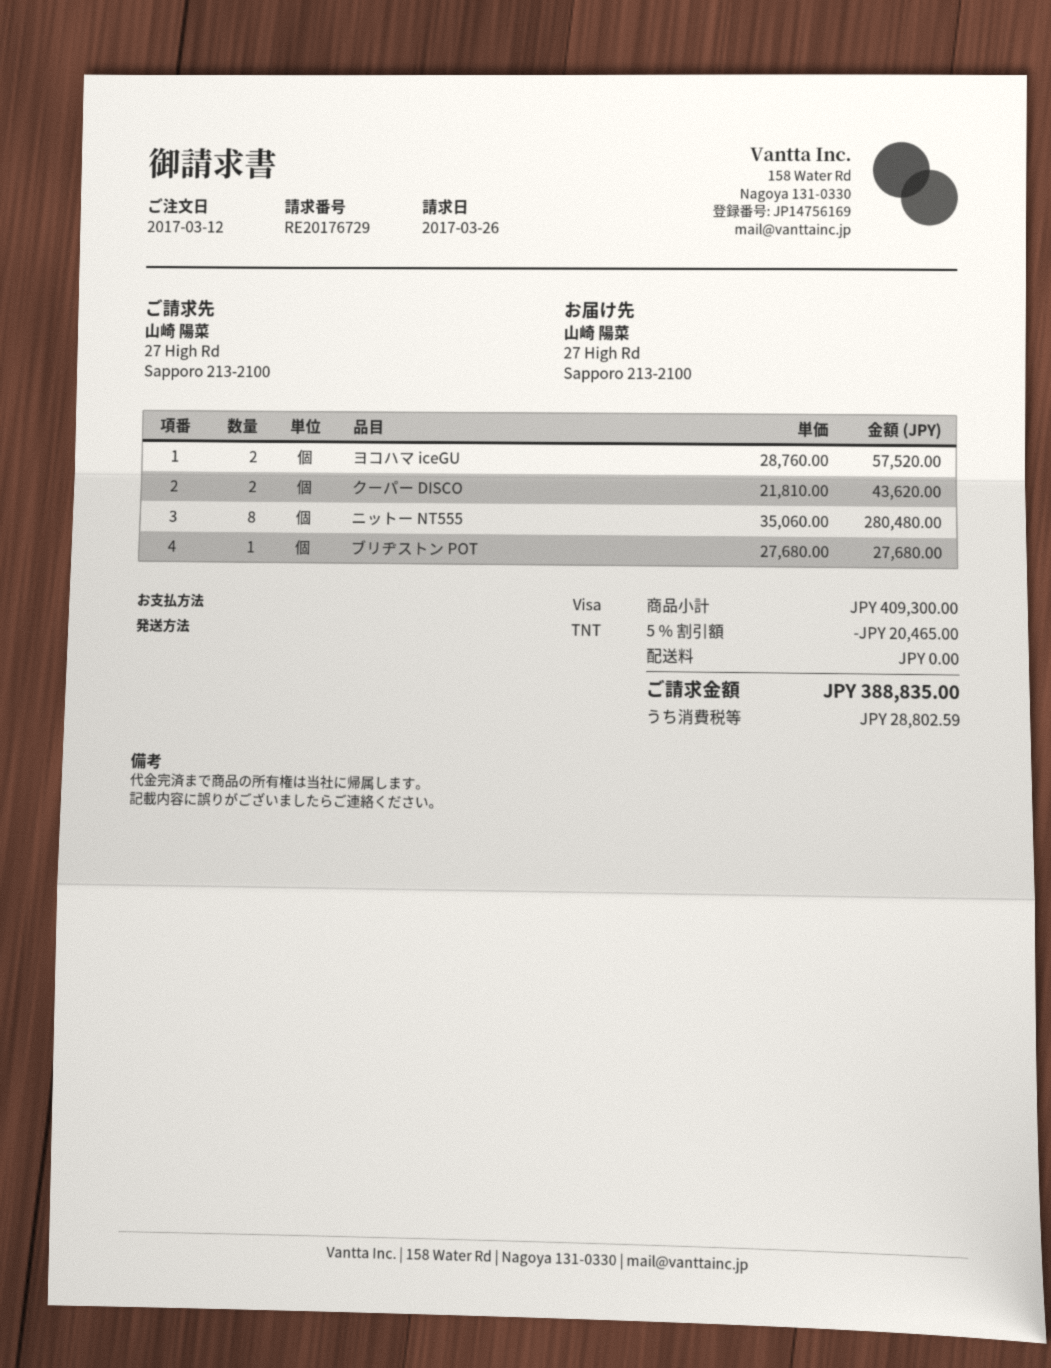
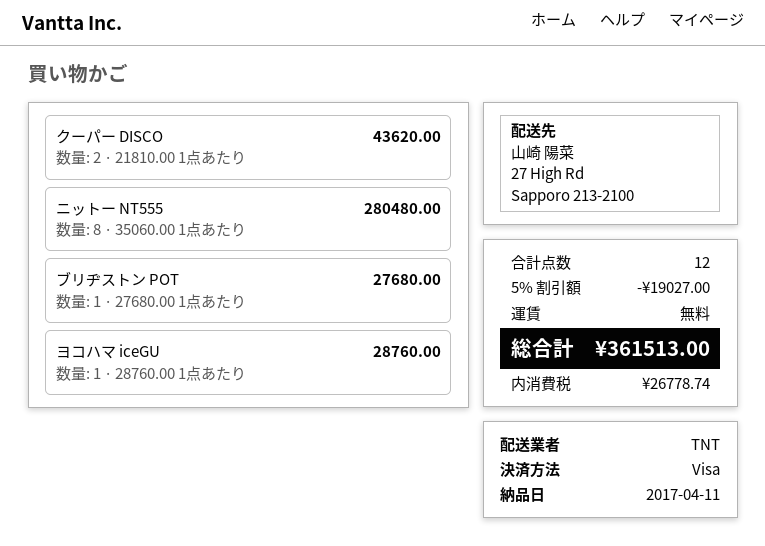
ヨコハマ iceGU: 2 x 28760.00 = 57520.00 -> 1 x 28760.00 = 28760.00
discount: 5% = 20465.00 -> 5% = 19027.00
tax: 28802.59 -> 26778.74
total: 388835.00 -> 361513.00

